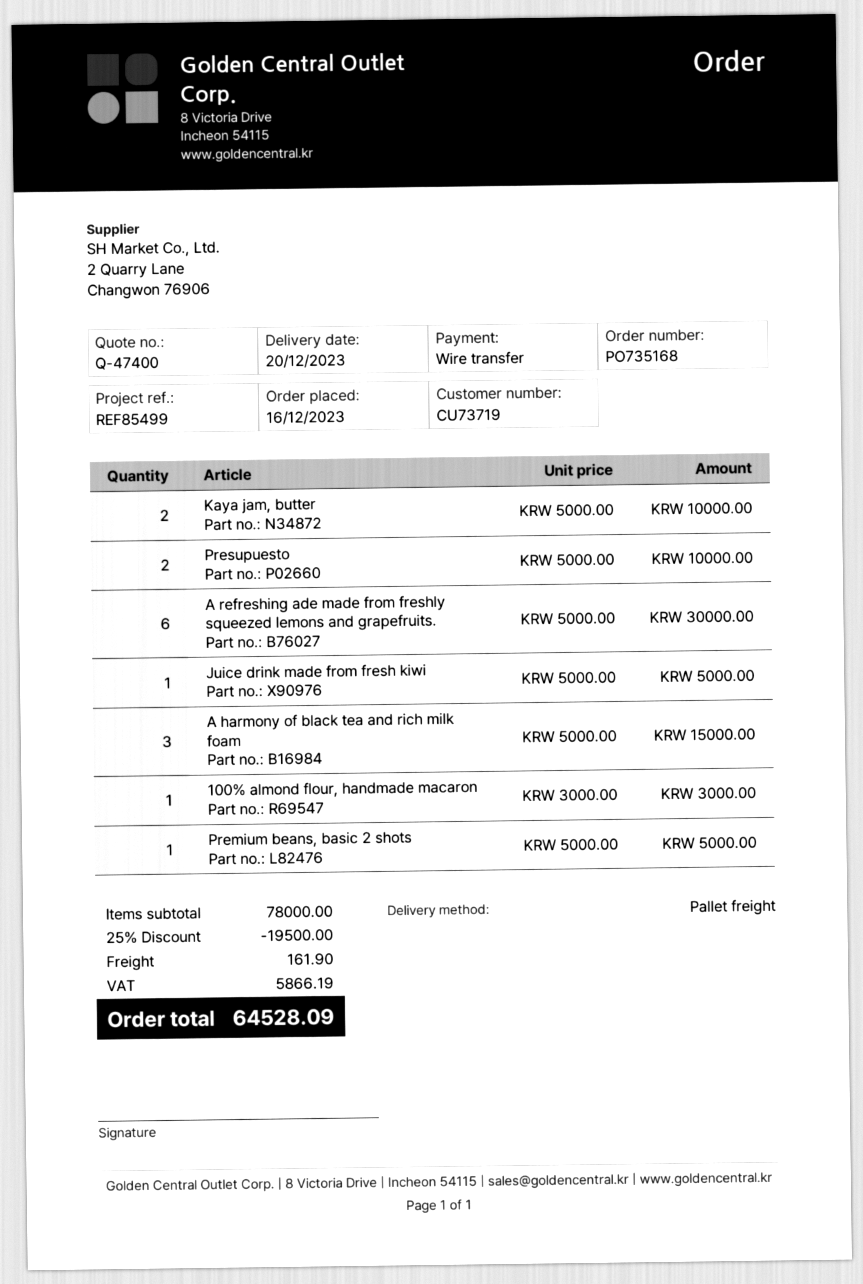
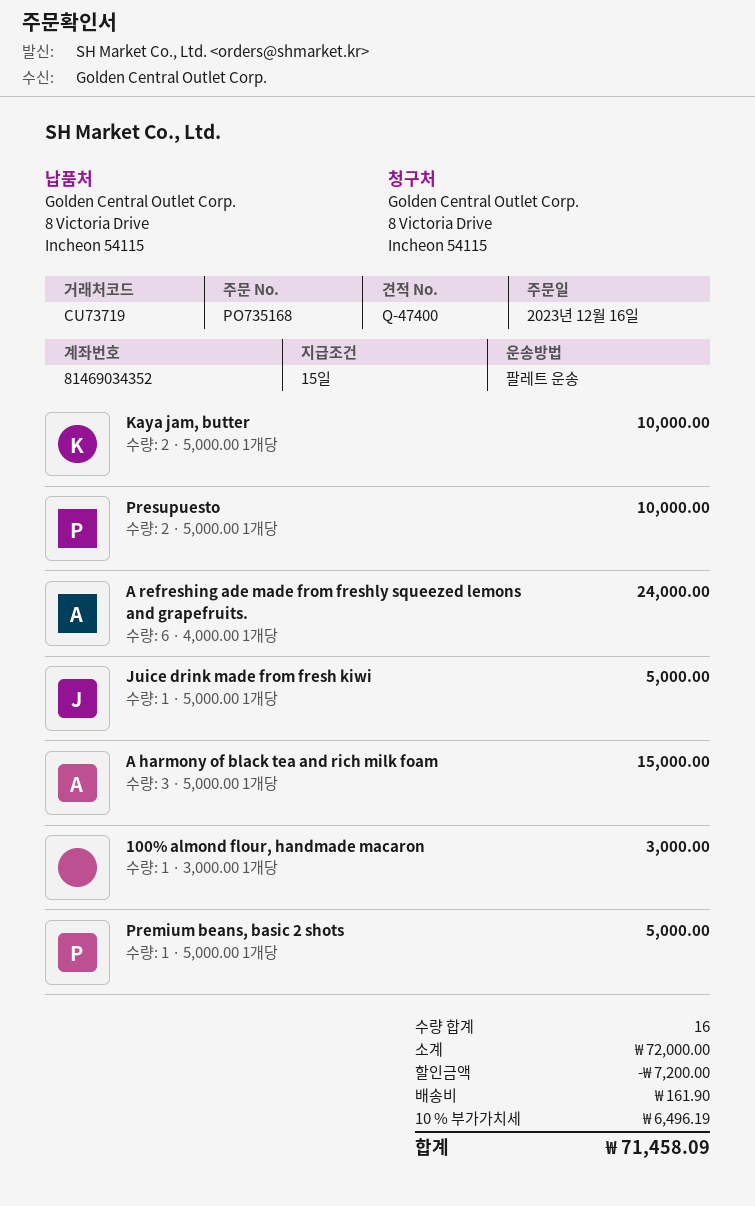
A refreshing ade made from freshly squeezed lemons and grapefruits.: 6 x 5000.00 = 30000.00 -> 6 x 4000.00 = 24000.00
subtotal: 78000.00 -> 72000.00
discount: 19500.00 -> 7200.00
tax: 5866.19 -> 6496.19
total: 64528.09 -> 71458.09

